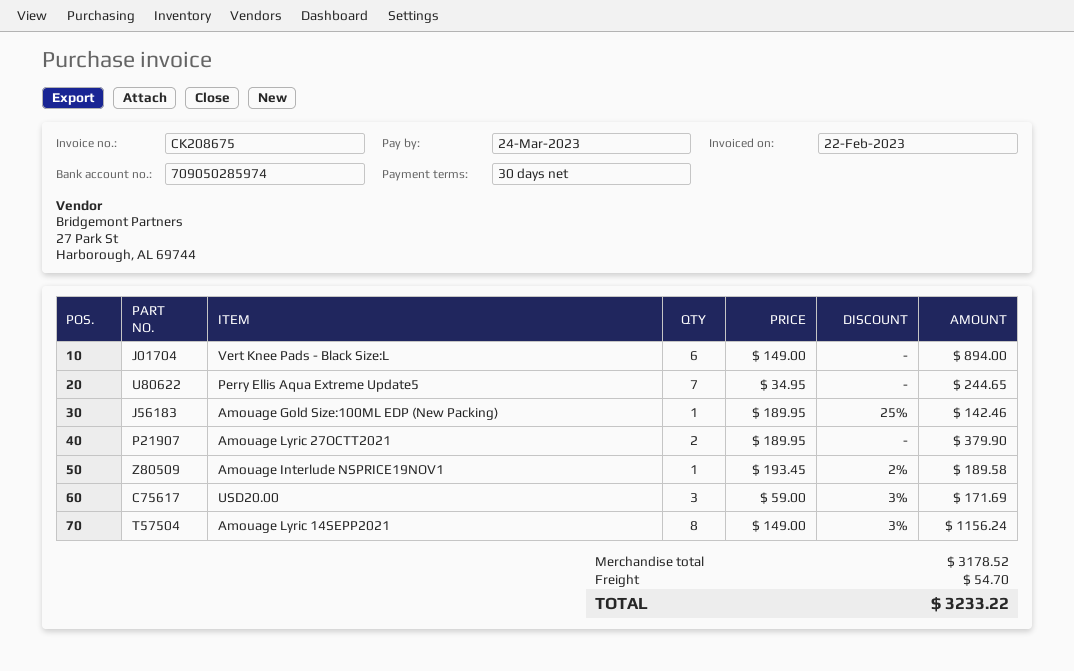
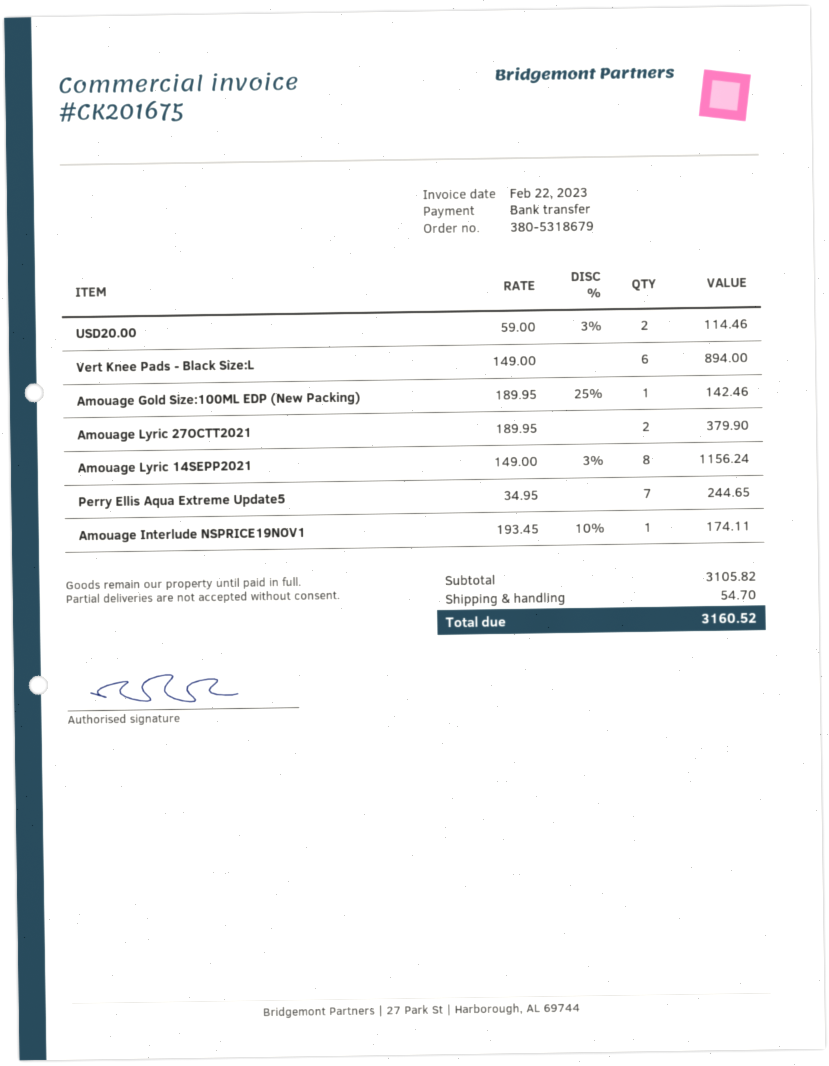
invoice number: CK208675 -> CK201675
Amouage Interlude NSPRICE19NOV1: 1 x 193.45 - 2% = 189.58 -> 1 x 193.45 - 10% = 174.11
USD20.00: 3 x 59.00 - 3% = 171.69 -> 2 x 59.00 - 3% = 114.46
subtotal: 3178.52 -> 3105.82
total: 3233.22 -> 3160.52

